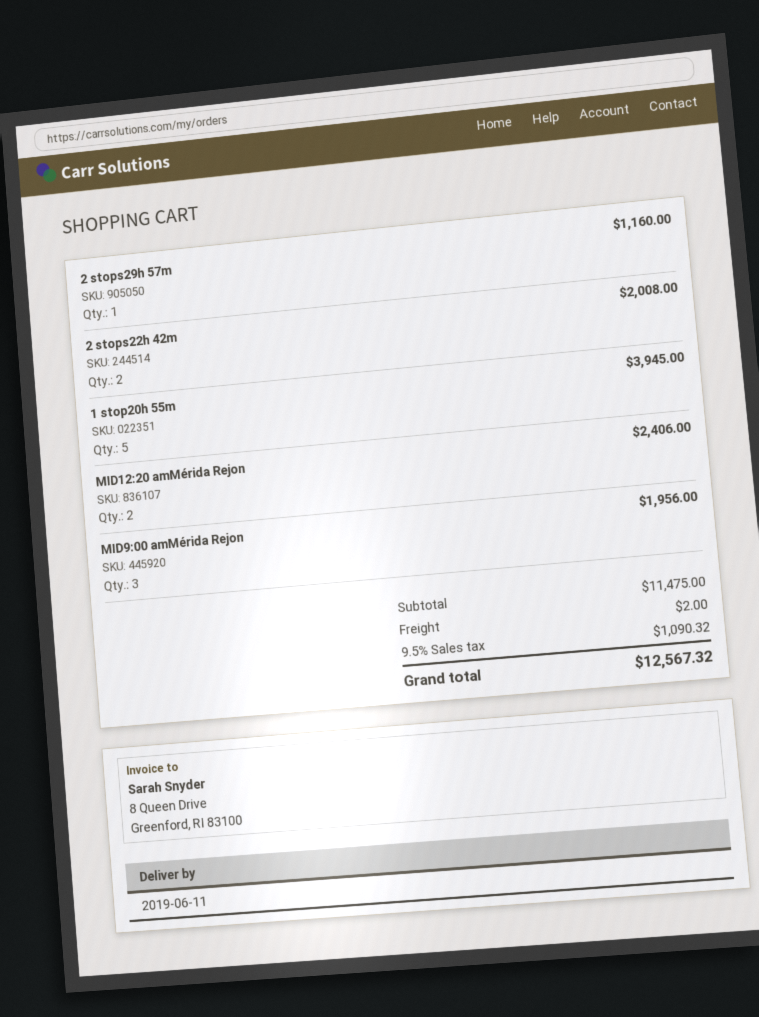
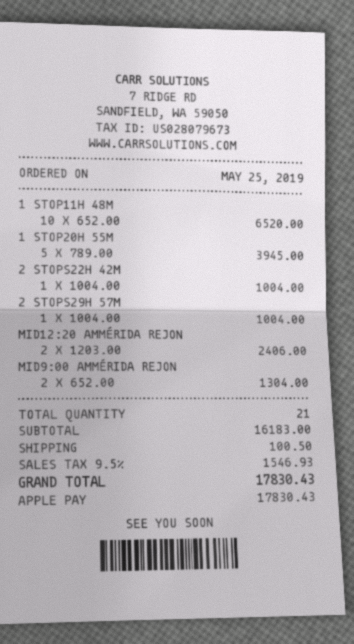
2 stops29h 57m: 1 for 1160.00 -> 1 for 1004.00
2 stops22h 42m: 2 for 2008.00 -> 1 for 1004.00
MID9:00 amMérida Rejon: 3 for 1956.00 -> 2 for 1304.00
1 STOP11H 48M: none -> 10 for 6520.00
subtotal: 11475.00 -> 16183.00
shipping: 2.00 -> 100.50
tax: 9.5% = 1090.32 -> 9.5% = 1546.93
total: 12567.32 -> 17830.43

